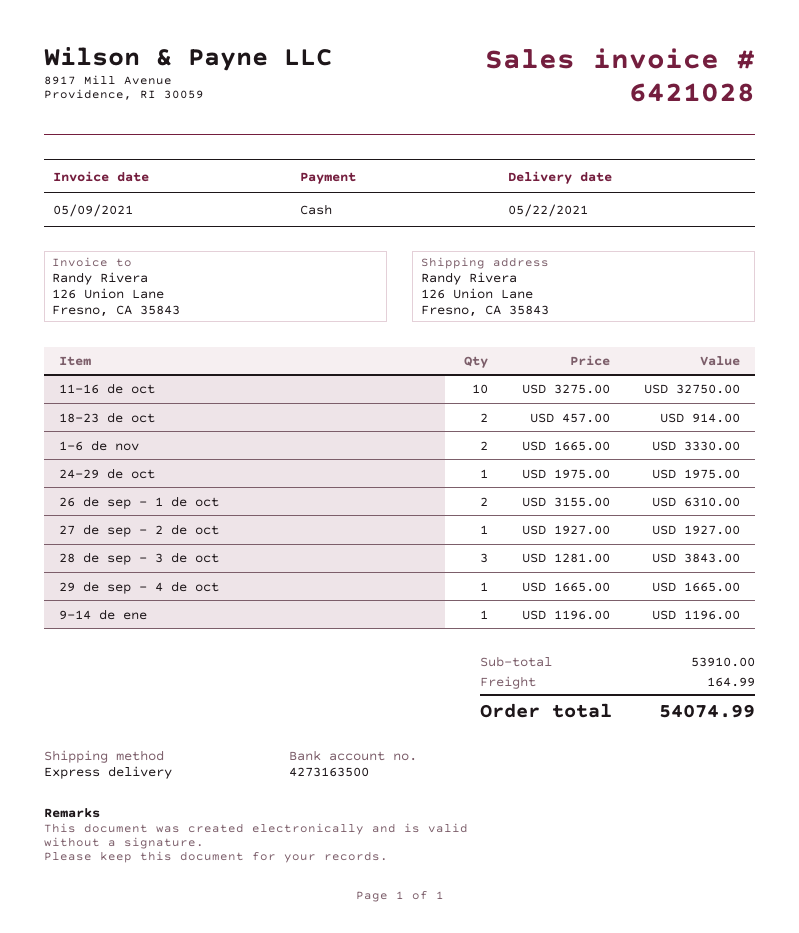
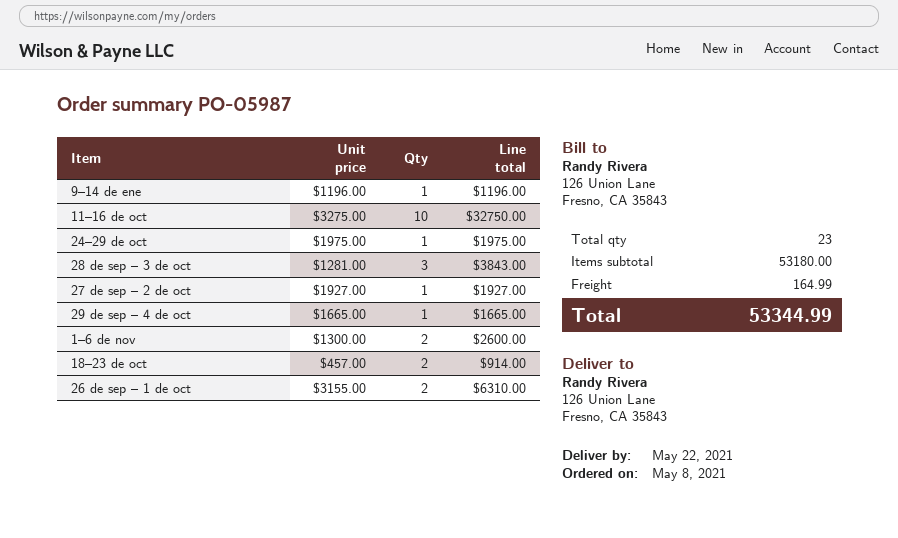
1–6 de nov: 2 x 1665.00 = 3330.00 -> 2 x 1300.00 = 2600.00
subtotal: 53910.00 -> 53180.00
total: 54074.99 -> 53344.99

